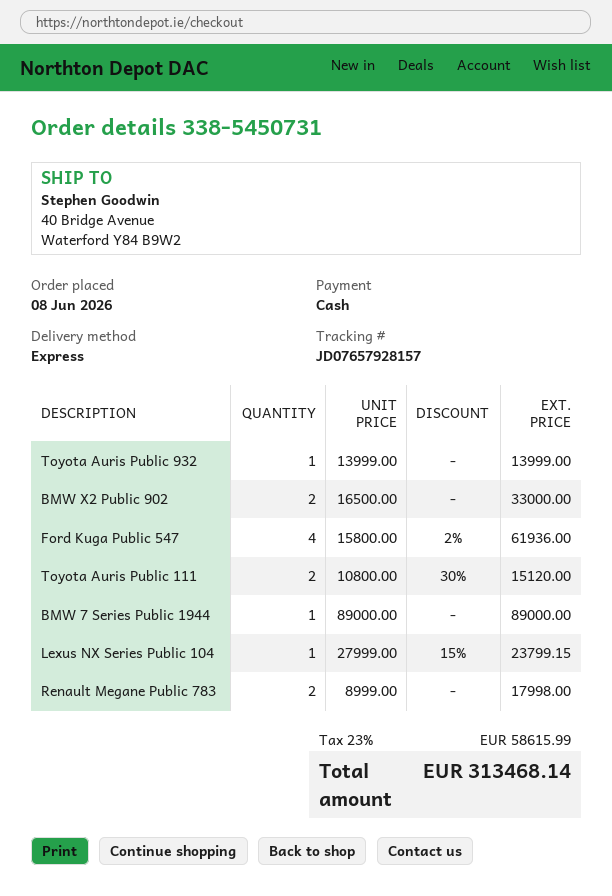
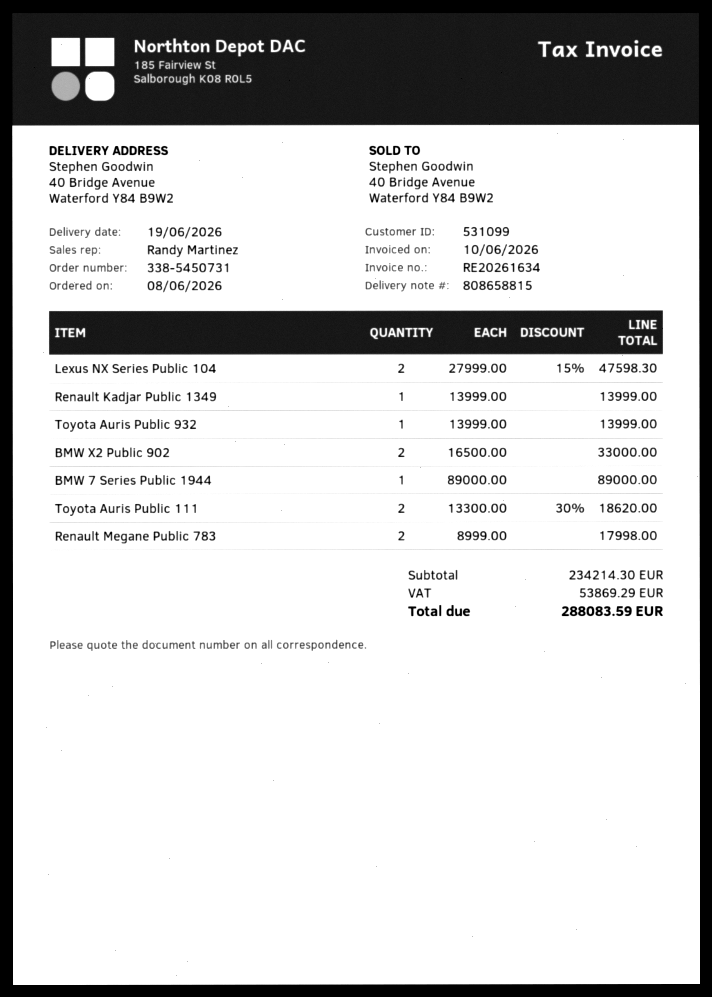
Ford Kuga Public 547: 4 x 15800.00 - 2% = 61936.00 -> none
Toyota Auris Public 111: 2 x 10800.00 - 30% = 15120.00 -> 2 x 13300.00 - 30% = 18620.00
Lexus NX Series Public 104: 1 x 27999.00 - 15% = 23799.15 -> 2 x 27999.00 - 15% = 47598.30
Renault Kadjar Public 1349: none -> 1 x 13999.00 = 13999.00
tax: 58615.99 -> 53869.29
total: 313468.14 -> 288083.59

